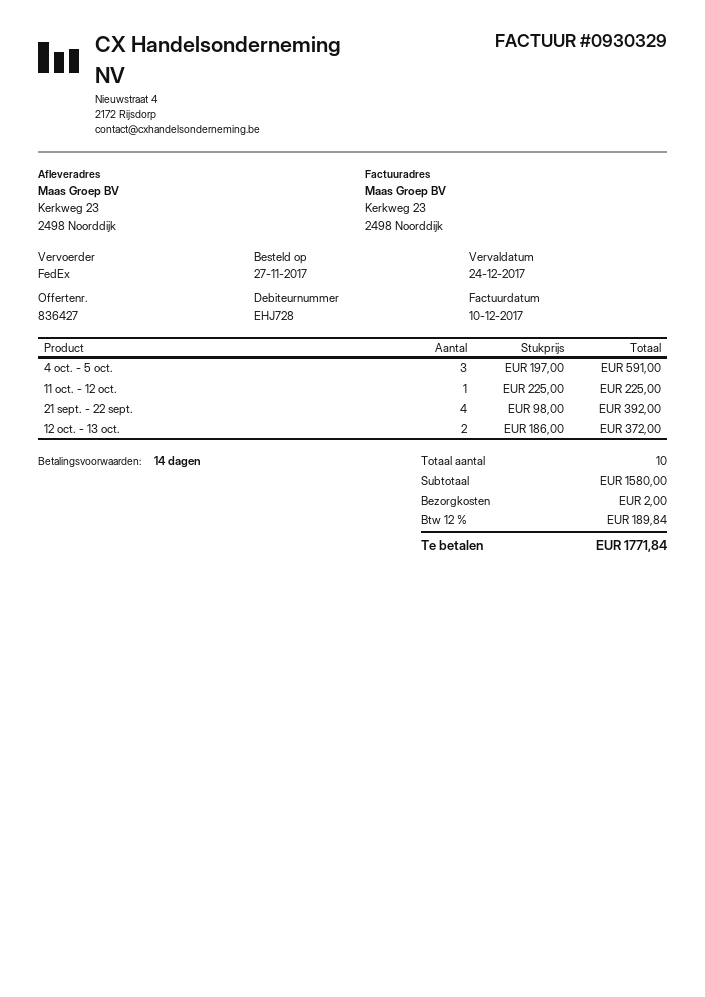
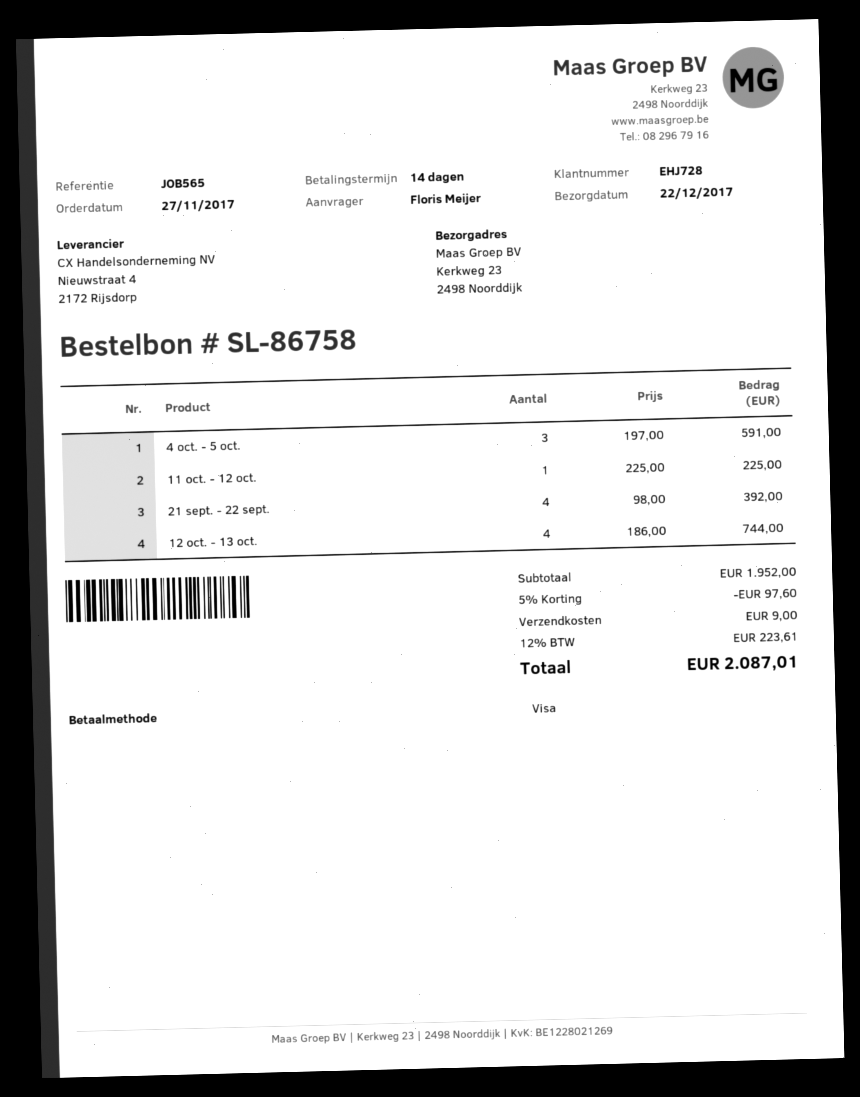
12 oct. - 13 oct.: 2 x 186.00 = 372.00 -> 4 x 186.00 = 744.00
subtotal: 1580.00 -> 1952.00
discount: none -> 5% = 97.60
shipping: 2.00 -> 9.00
tax: 12% = 189.84 -> 12% = 223.61
total: 1771.84 -> 2087.01

